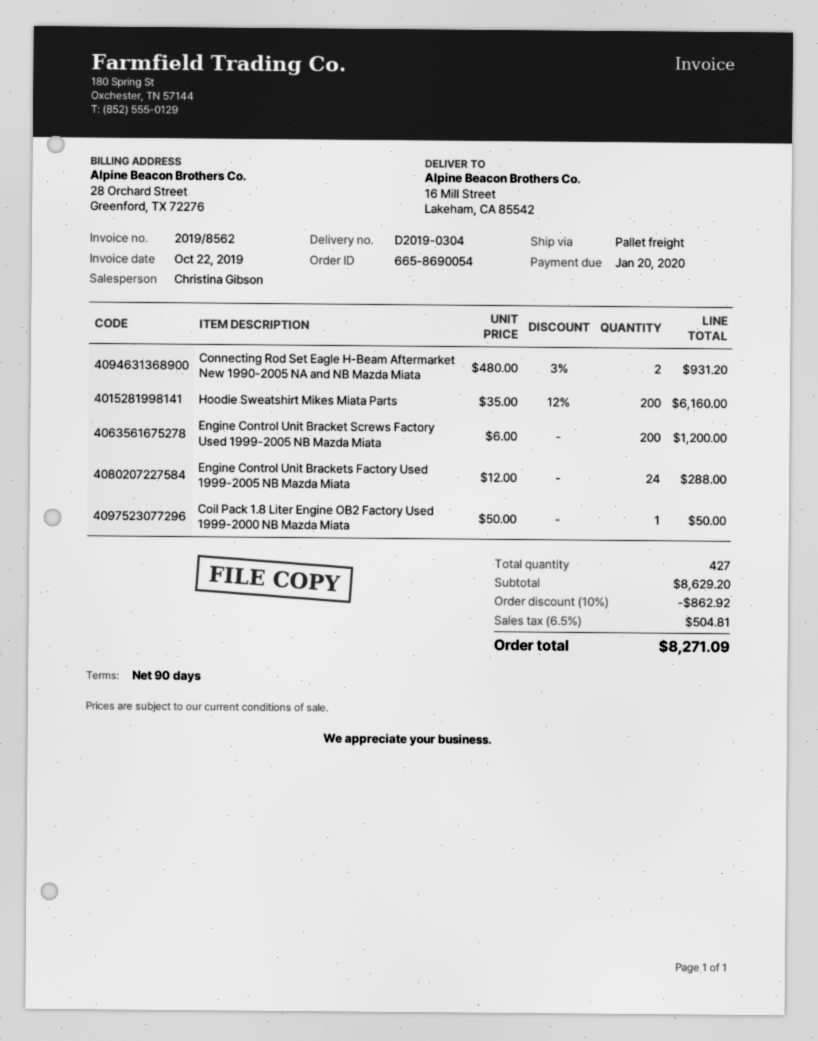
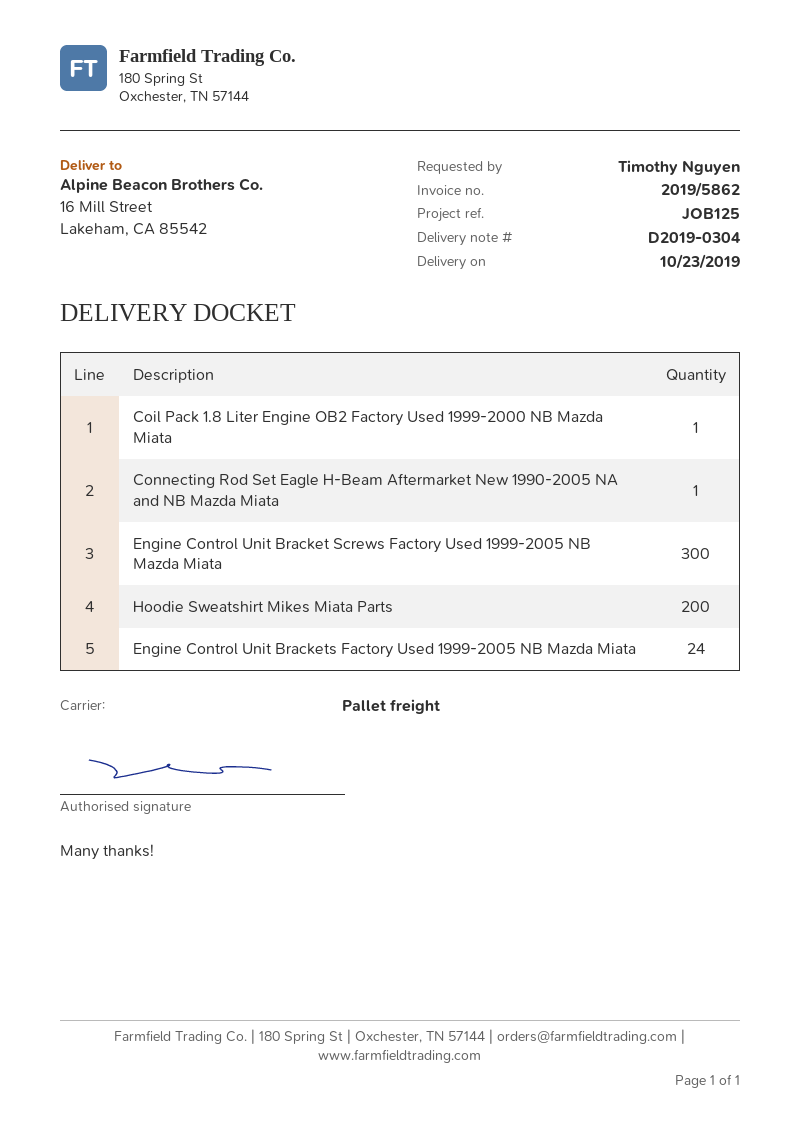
invoice number: 2019/8562 -> 2019/5862
Connecting Rod Set Eagle H-Beam Aftermarket New 1990-2005 NA and NB Mazda Miata: 2 -> 1
Engine Control Unit Bracket Screws Factory Used 1999-2005 NB Mazda Miata: 200 -> 300

